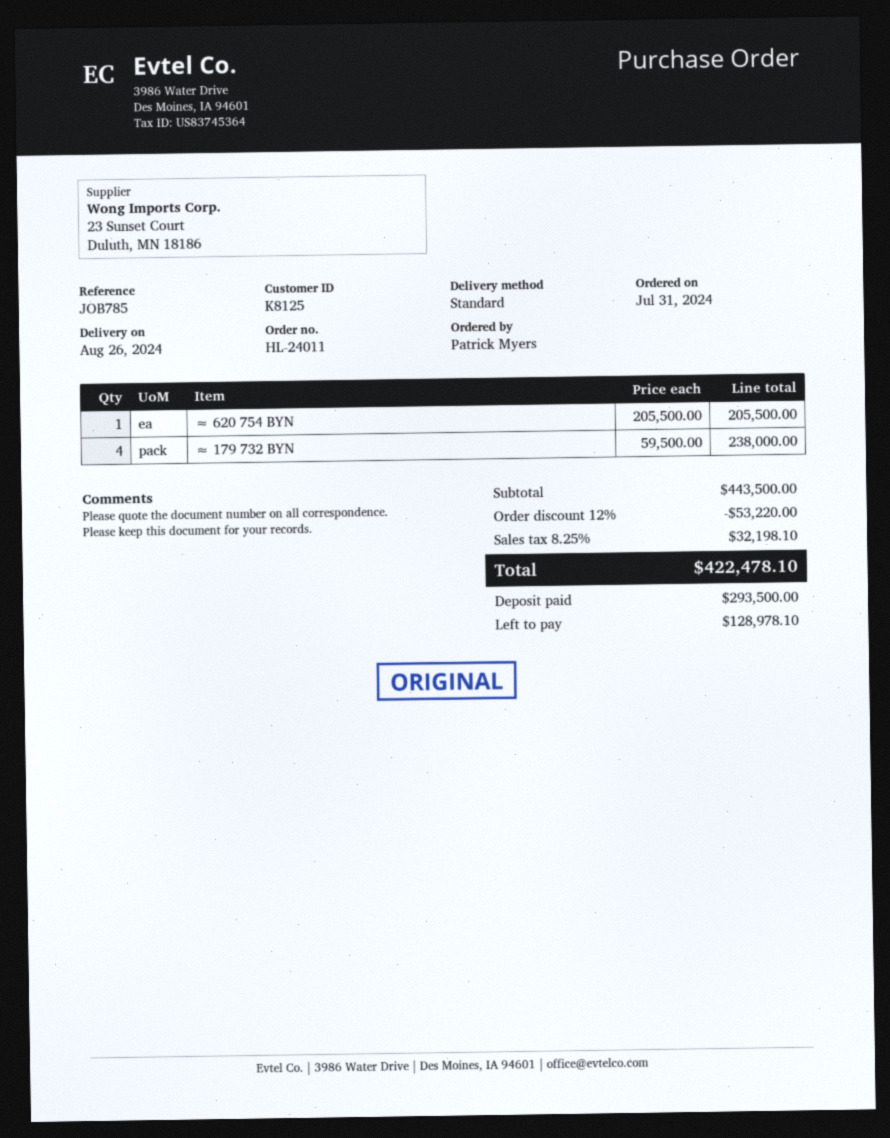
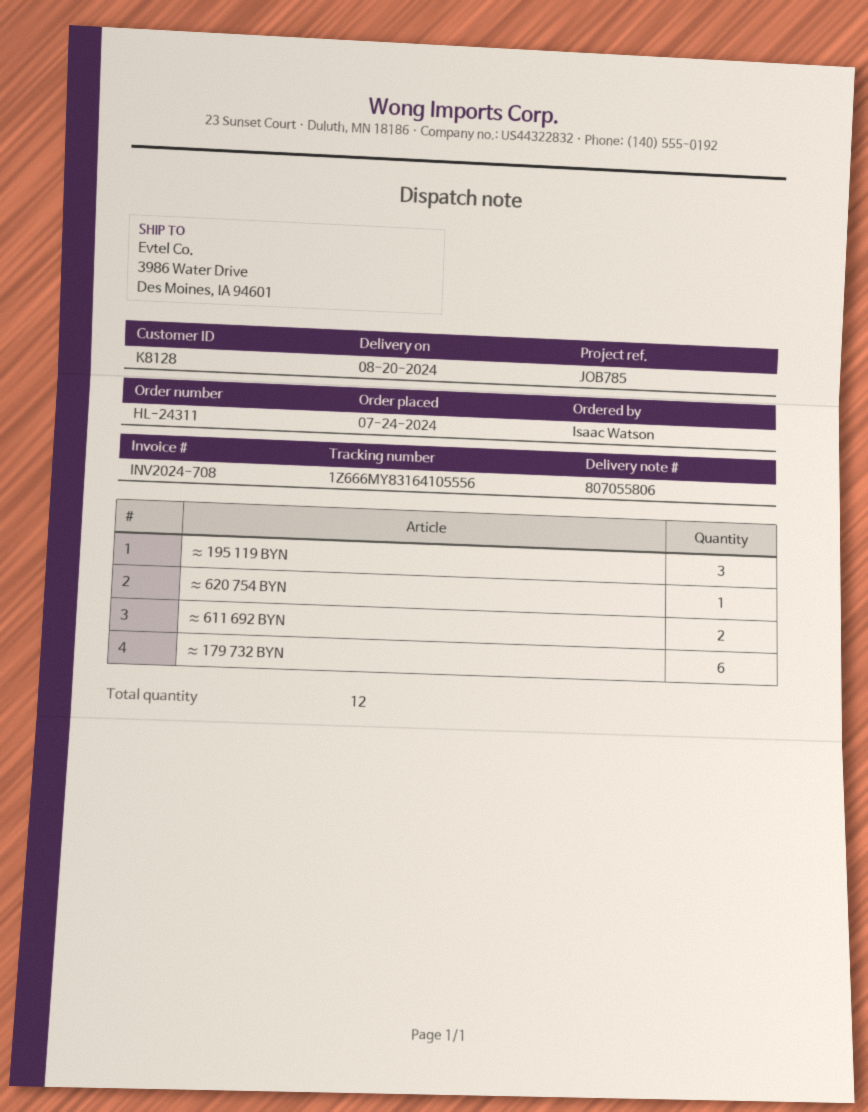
order number: HL-24011 -> HL-24311
order date: 2024-07-31 -> 2024-07-24
delivery date: 2024-08-26 -> 2024-08-20
customer number: K8125 -> K8128
ordered by: Patrick Myers -> Isaac Watson
≈ 179 732 BYN: 4 -> 6
≈ 195 119 BYN: none -> 3
≈ 611 692 BYN: none -> 2

